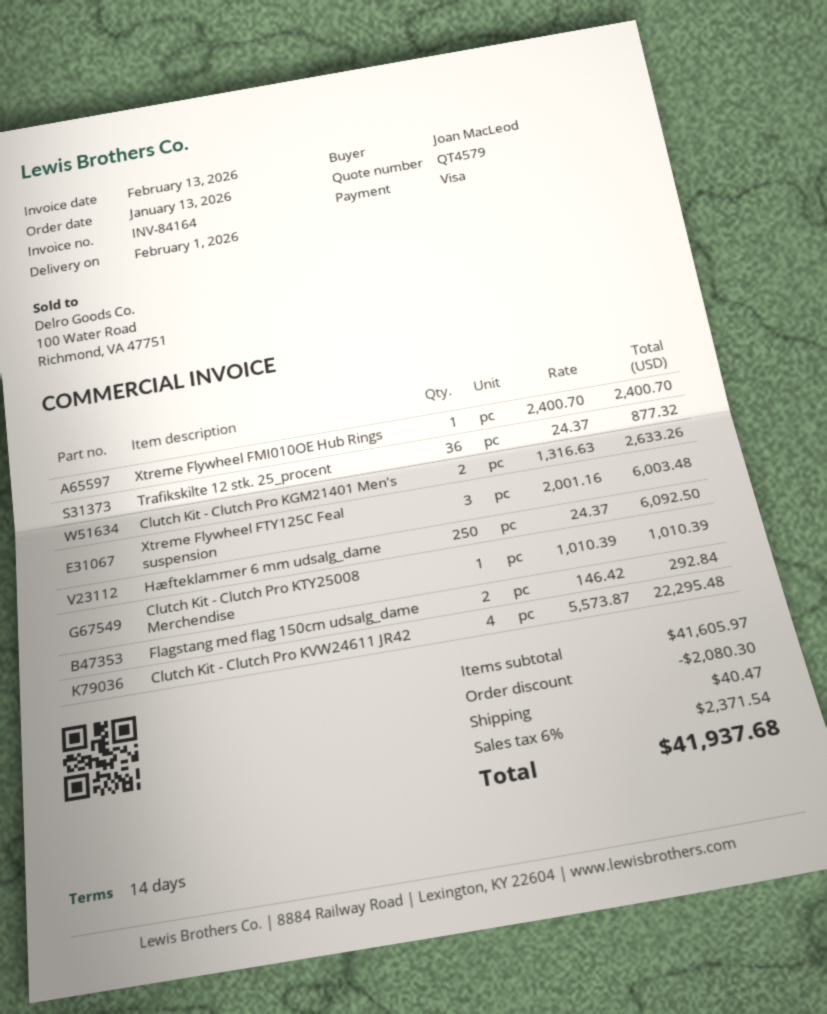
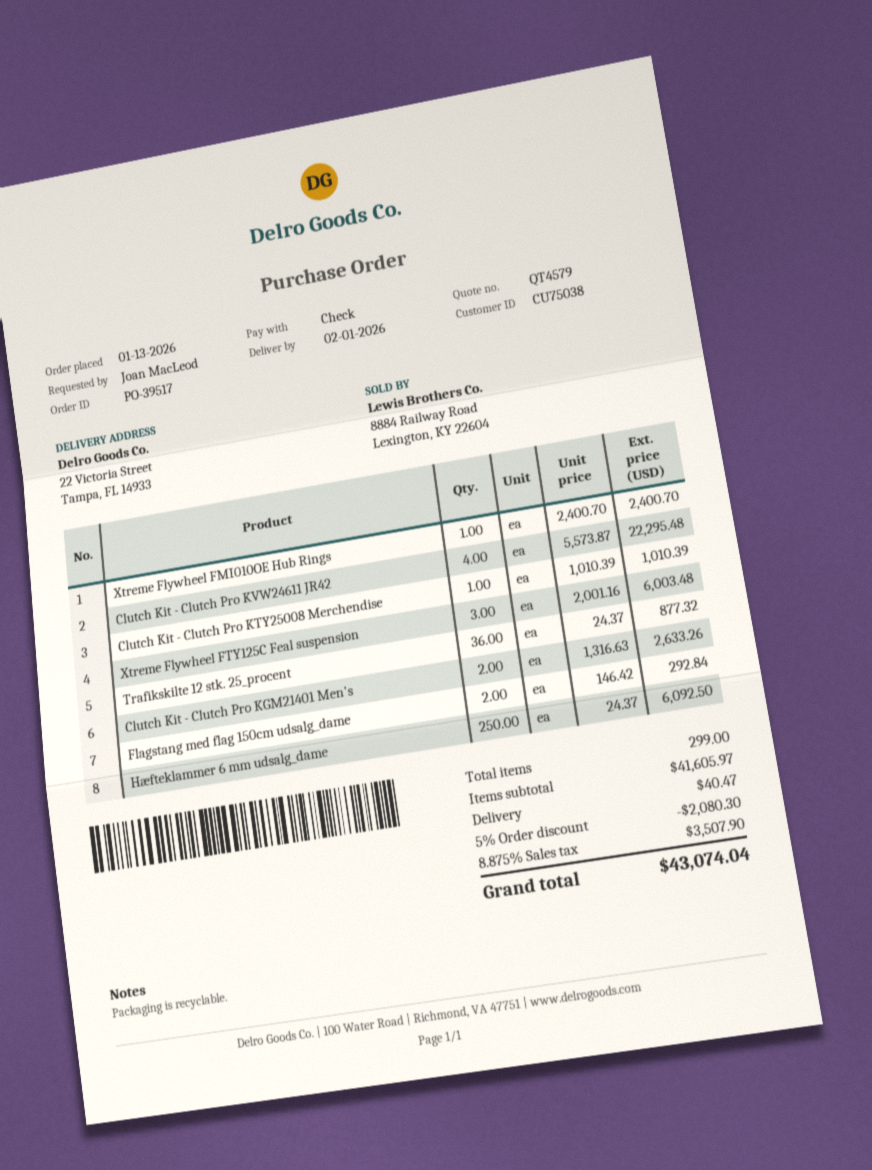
payment method: Visa -> cheque
tax: 6% = 2371.54 -> 8.875% = 3507.90
total: 41937.68 -> 43074.04

